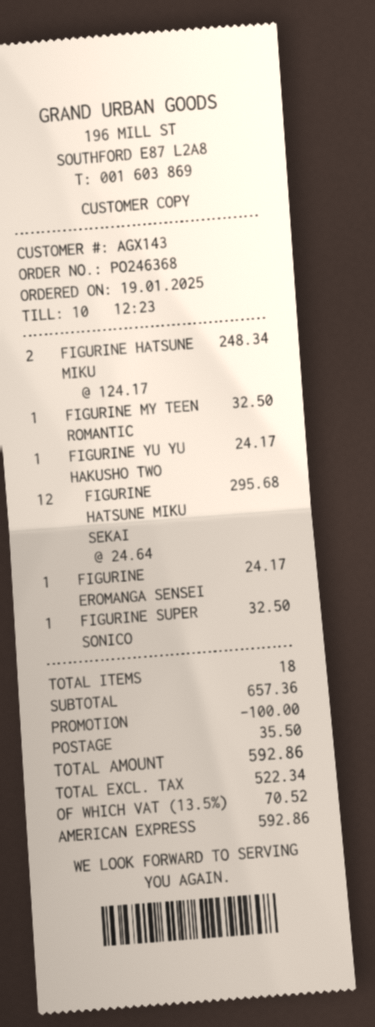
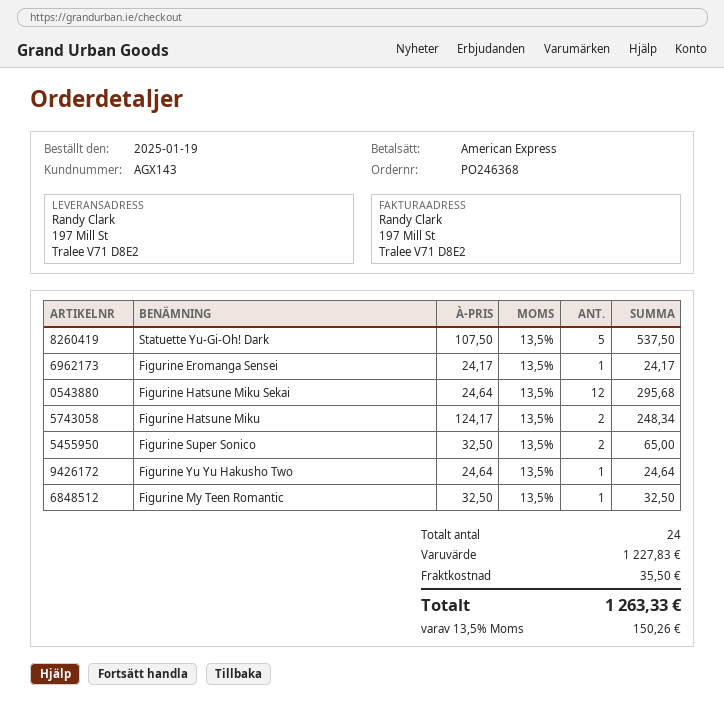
FIGURINE YU YU HAKUSHO TWO: 1 x 24.17 = 24.17 -> 1 x 24.64 = 24.64
FIGURINE SUPER SONICO: 1 x 32.50 = 32.50 -> 2 x 32.50 = 65.00
Statuette Yu-Gi-Oh! Dark: none -> 5 x 107.50 = 537.50
total quantity: 18 -> 24
subtotal: 657.36 -> 1227.83
discount: 100.00 -> none
tax: 13.5% = 70.52 -> 13.5% = 150.26
total: 592.86 -> 1263.33

